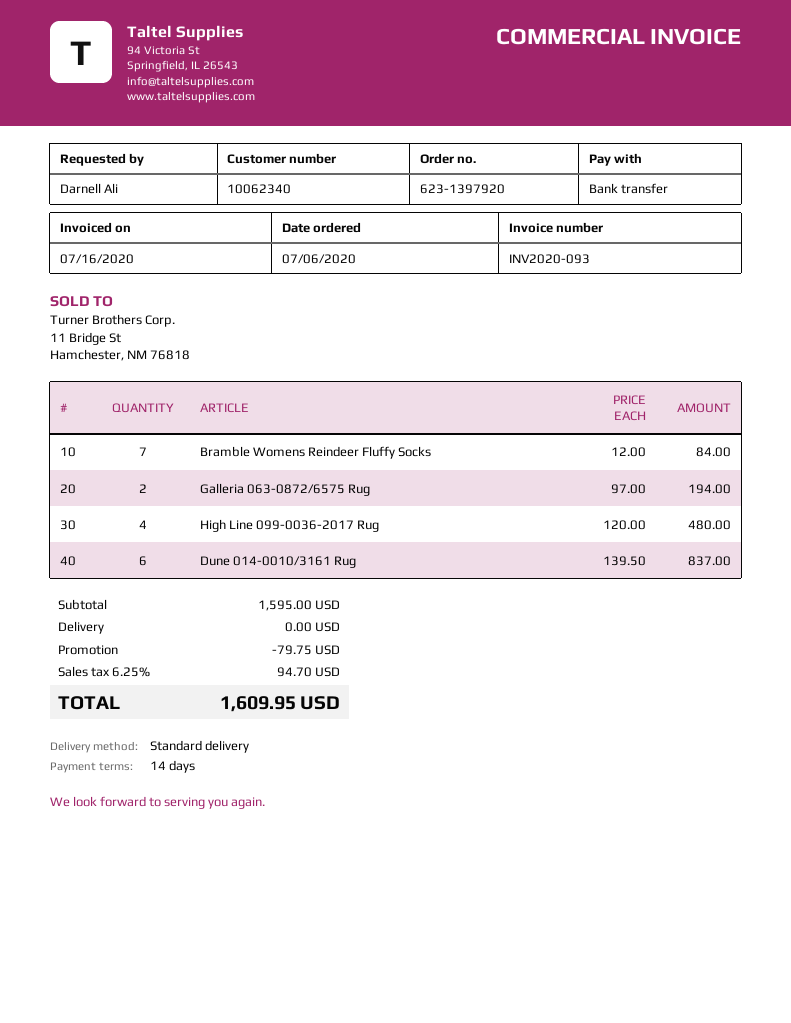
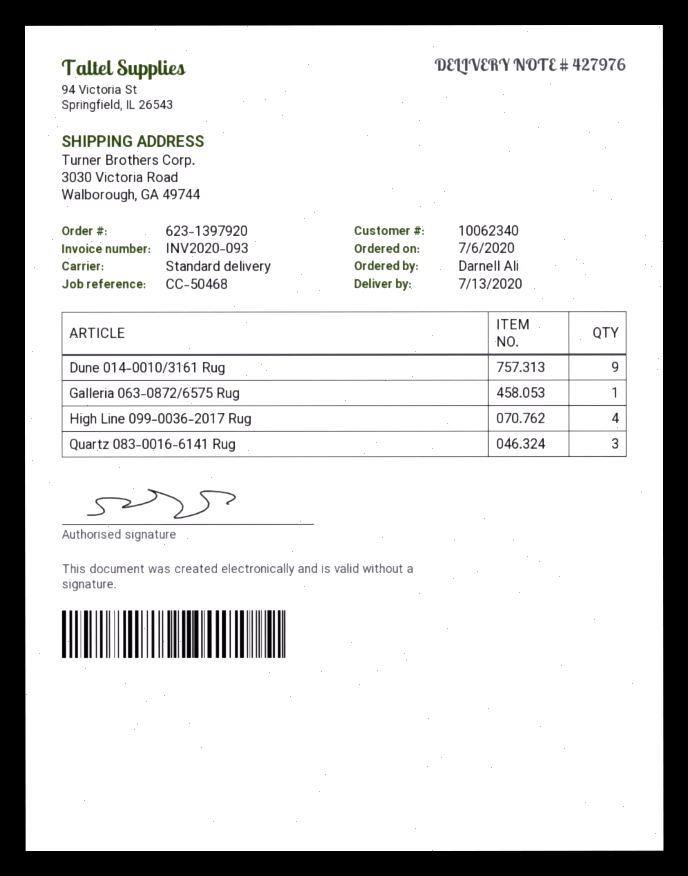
Bramble Womens Reindeer Fluffy Socks: 7 -> none
Galleria 063-0872/6575 Rug: 2 -> 1
Dune 014-0010/3161 Rug: 6 -> 9
Quartz 083-0016-6141 Rug: none -> 3

